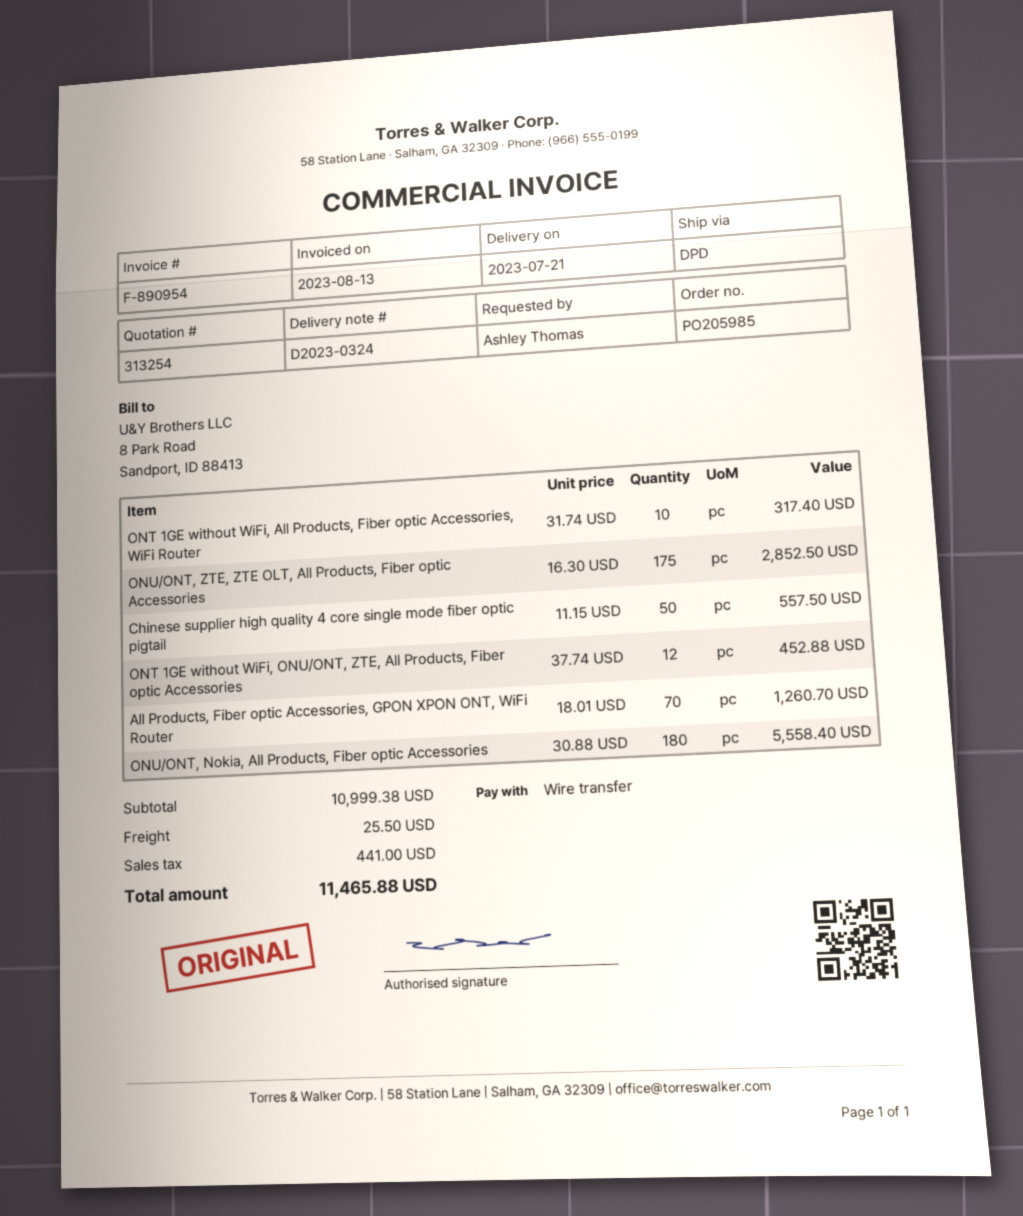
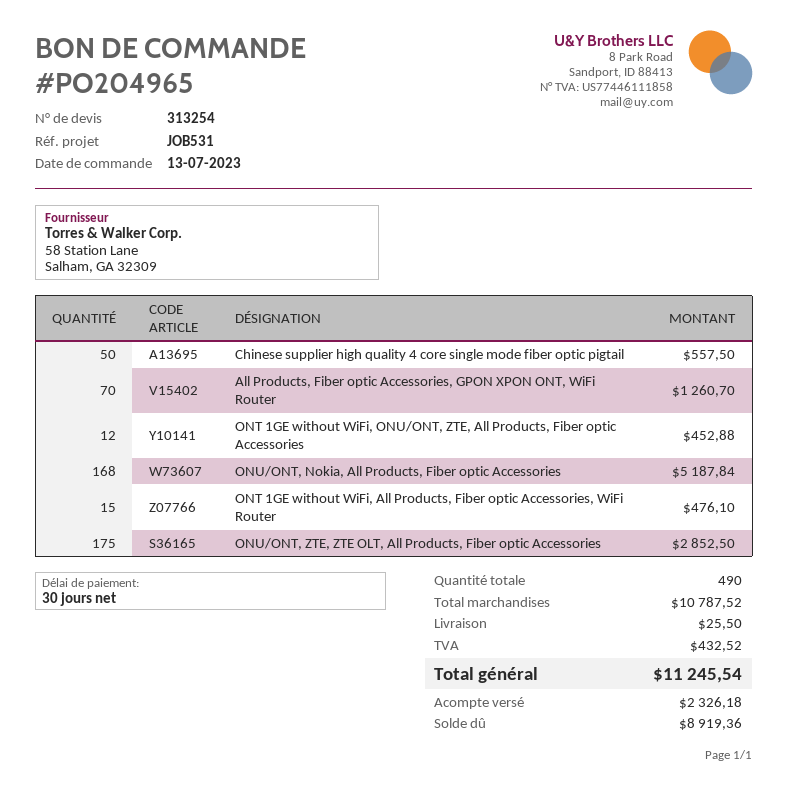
order number: PO205985 -> PO204965
ONT 1GE without WiFi, All Products, Fiber optic Accessories, WiFi Router: 10 for 317.40 -> 15 for 476.10
ONU/ONT, Nokia, All Products, Fiber optic Accessories: 180 for 5558.40 -> 168 for 5187.84
subtotal: 10999.38 -> 10787.52
tax: 441.00 -> 432.52
total: 11465.88 -> 11245.54

